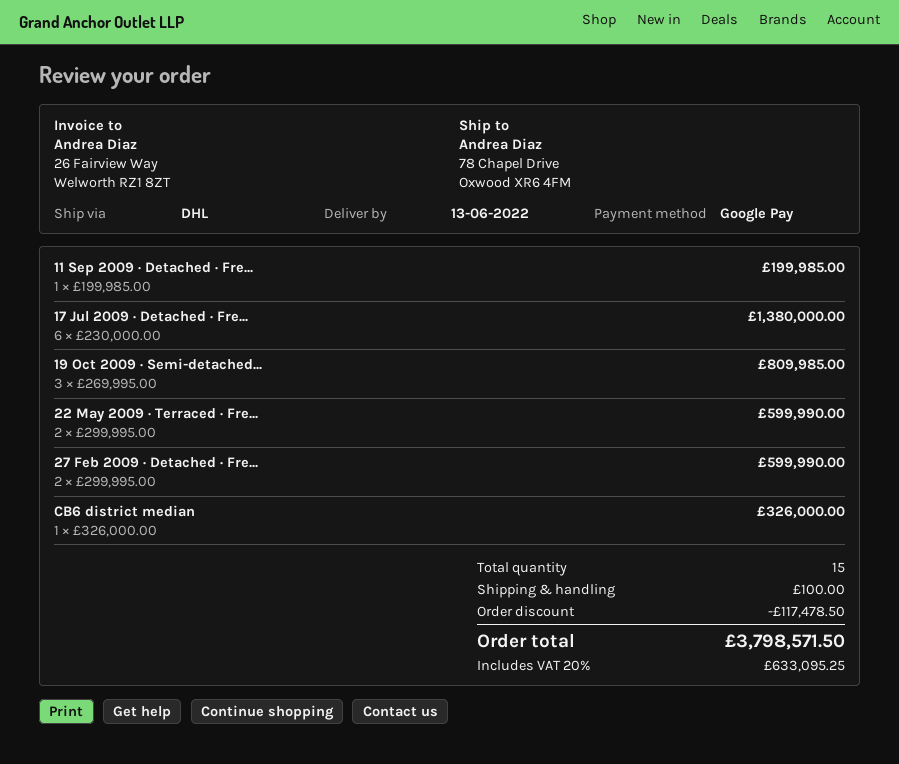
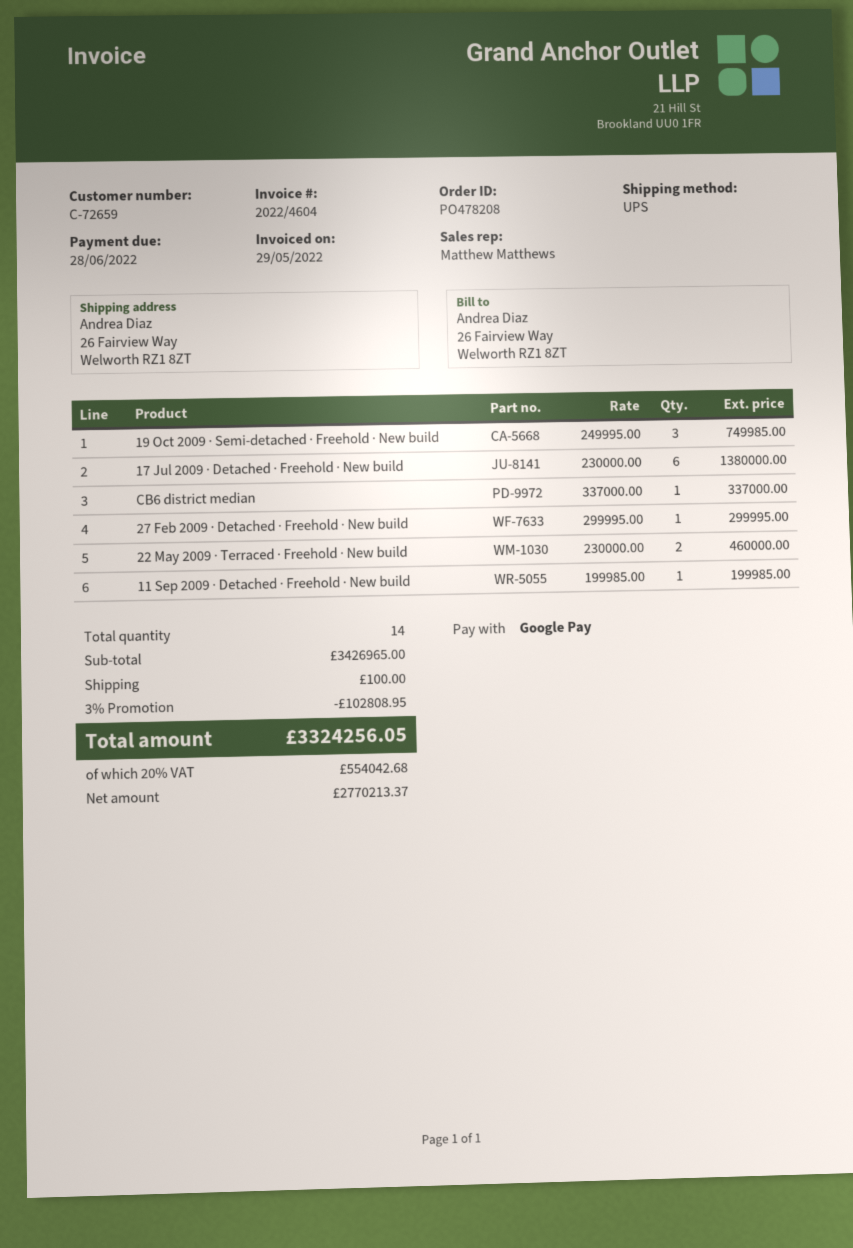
shipping method: DHL -> UPS
ship to: 78 Chapel Drive, Oxwood XR6 4FM -> 26 Fairview Way, Welworth RZ1 8ZT
19 Oct 2009 · Semi-detached...: 3 x 269995.00 = 809985.00 -> 3 x 249995.00 = 749985.00
22 May 2009 · Terraced · Fre...: 2 x 299995.00 = 599990.00 -> 2 x 230000.00 = 460000.00
27 Feb 2009 · Detached · Fre...: 2 x 299995.00 = 599990.00 -> 1 x 299995.00 = 299995.00
CB6 district median: 1 x 326000.00 = 326000.00 -> 1 x 337000.00 = 337000.00
total quantity: 15 -> 14
discount: 117478.50 -> 102808.95
tax: 20% = 633095.25 -> 20% = 554042.68
total: 3798571.50 -> 3324256.05

